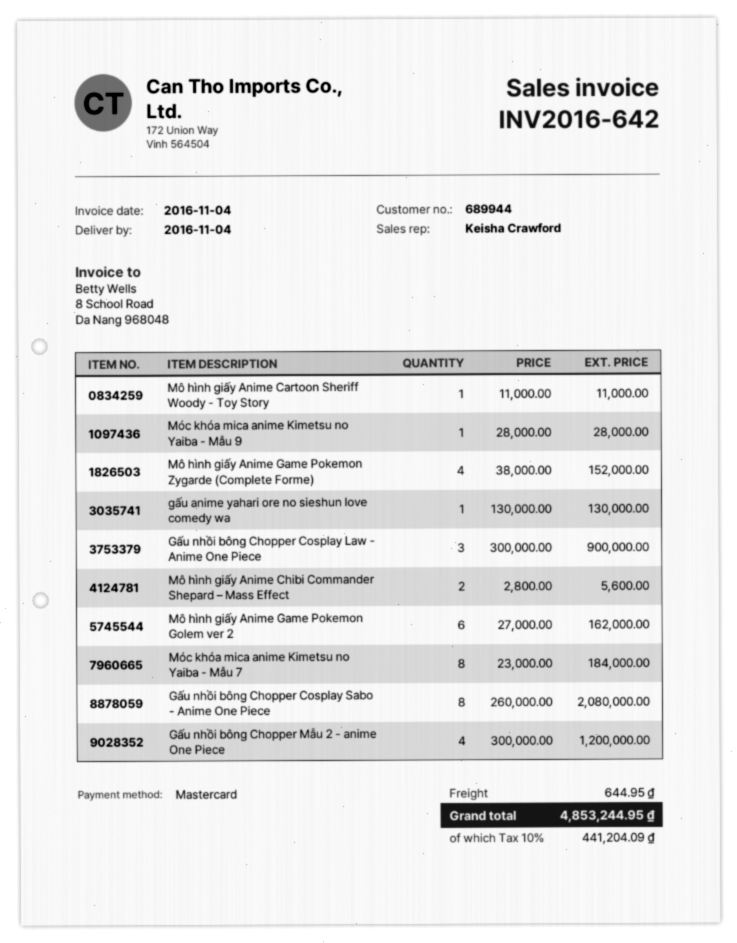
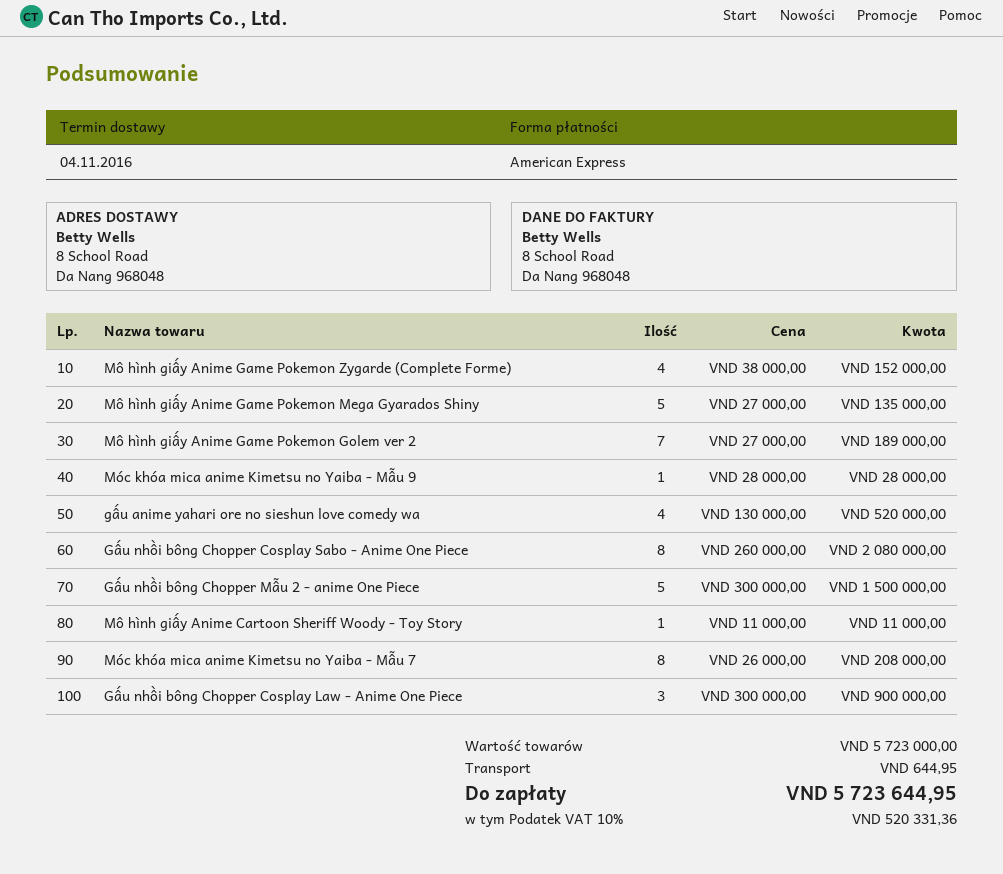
payment method: Mastercard -> American Express
gấu anime yahari ore no sieshun love comedy wa: 1 x 130000.00 = 130000.00 -> 4 x 130000.00 = 520000.00
Mô hình giấy Anime Chibi Commander Shepard – Mass Effect: 2 x 2800.00 = 5600.00 -> none
Mô hình giấy Anime Game Pokemon Golem ver 2: 6 x 27000.00 = 162000.00 -> 7 x 27000.00 = 189000.00
Móc khóa mica anime Kimetsu no Yaiba - Mẫu 7: 8 x 23000.00 = 184000.00 -> 8 x 26000.00 = 208000.00
Gấu nhồi bông Chopper Mẫu 2 - anime One Piece: 4 x 300000.00 = 1200000.00 -> 5 x 300000.00 = 1500000.00
Mô hình giấy Anime Game Pokemon Mega Gyarados Shiny: none -> 5 x 27000.00 = 135000.00
tax: 10% = 441204.09 -> 10% = 520331.36
total: 4853244.95 -> 5723644.95

